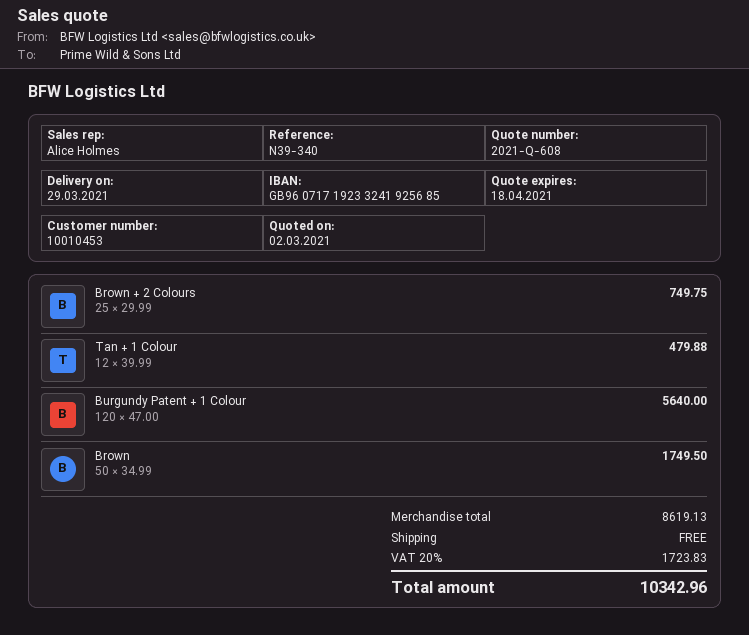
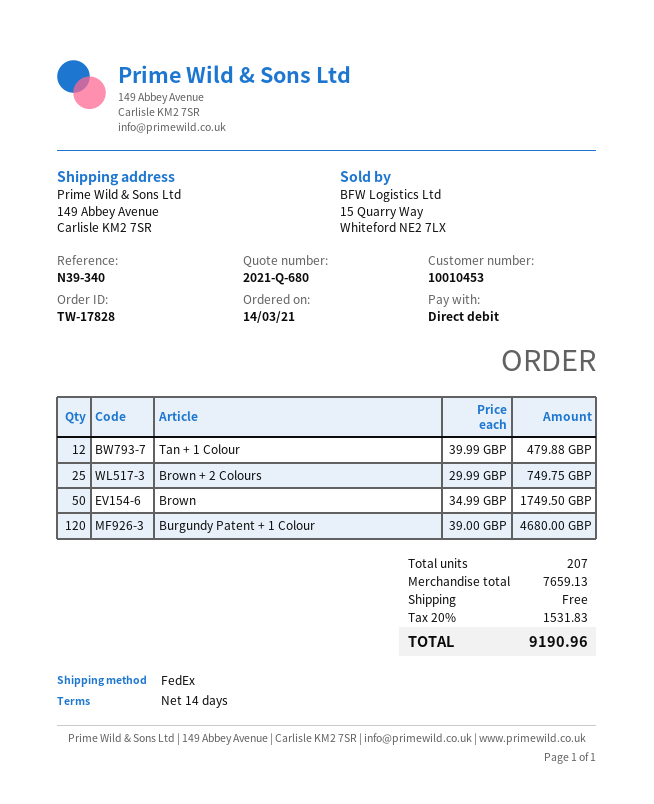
quote number: 2021-Q-608 -> 2021-Q-680
Burgundy Patent + 1 Colour: 120 x 47.00 = 5640.00 -> 120 x 39.00 = 4680.00
subtotal: 8619.13 -> 7659.13
tax: 20% = 1723.83 -> 20% = 1531.83
total: 10342.96 -> 9190.96

